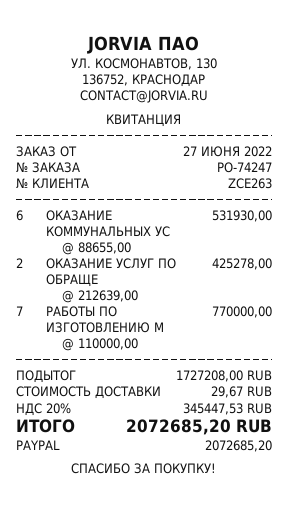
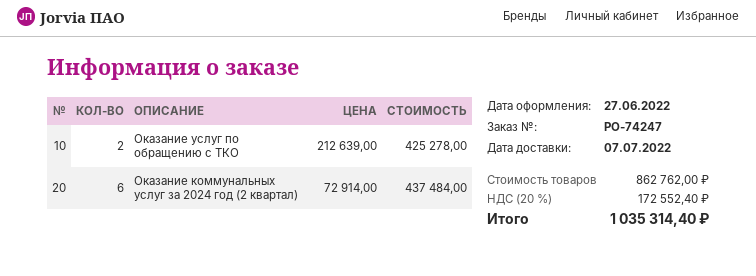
ОКАЗАНИЕ КОММУНАЛЬНЫХ УС: 6 x 88655.00 = 531930.00 -> 6 x 72914.00 = 437484.00
РАБОТЫ ПО ИЗГОТОВЛЕНИЮ М: 7 x 110000.00 = 770000.00 -> none
subtotal: 1727208.00 -> 862762.00
shipping: 29.67 -> none
tax: 20% = 345447.53 -> 20% = 172552.40
total: 2072685.20 -> 1035314.40

